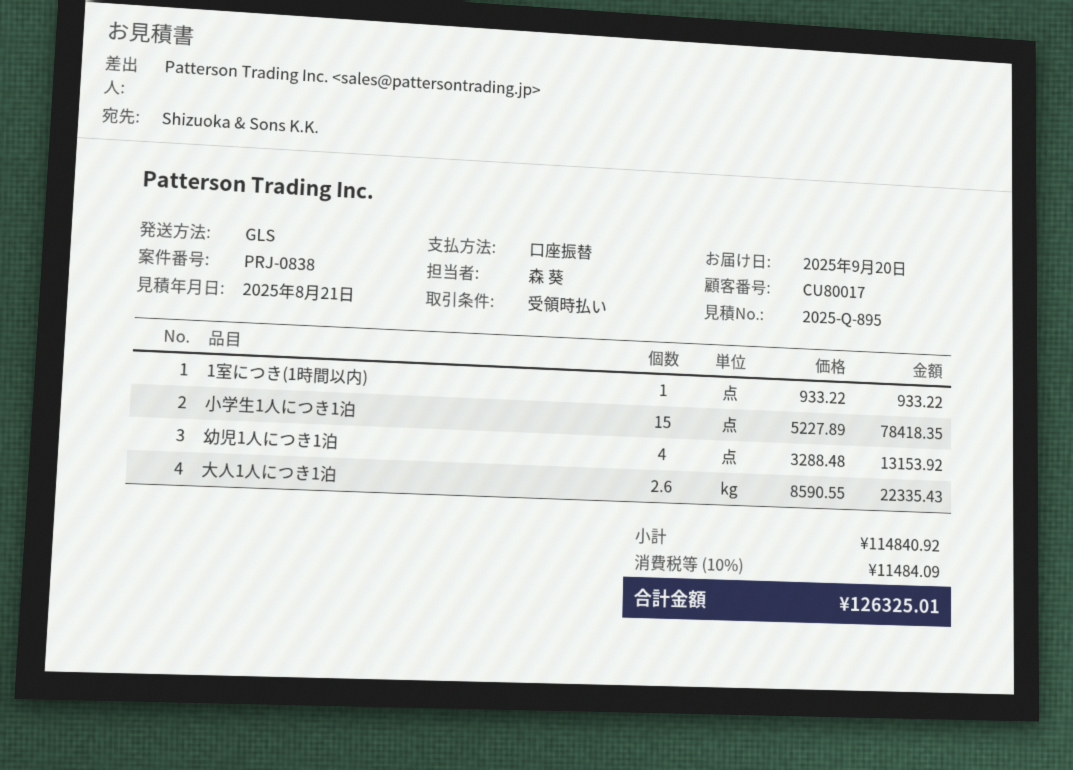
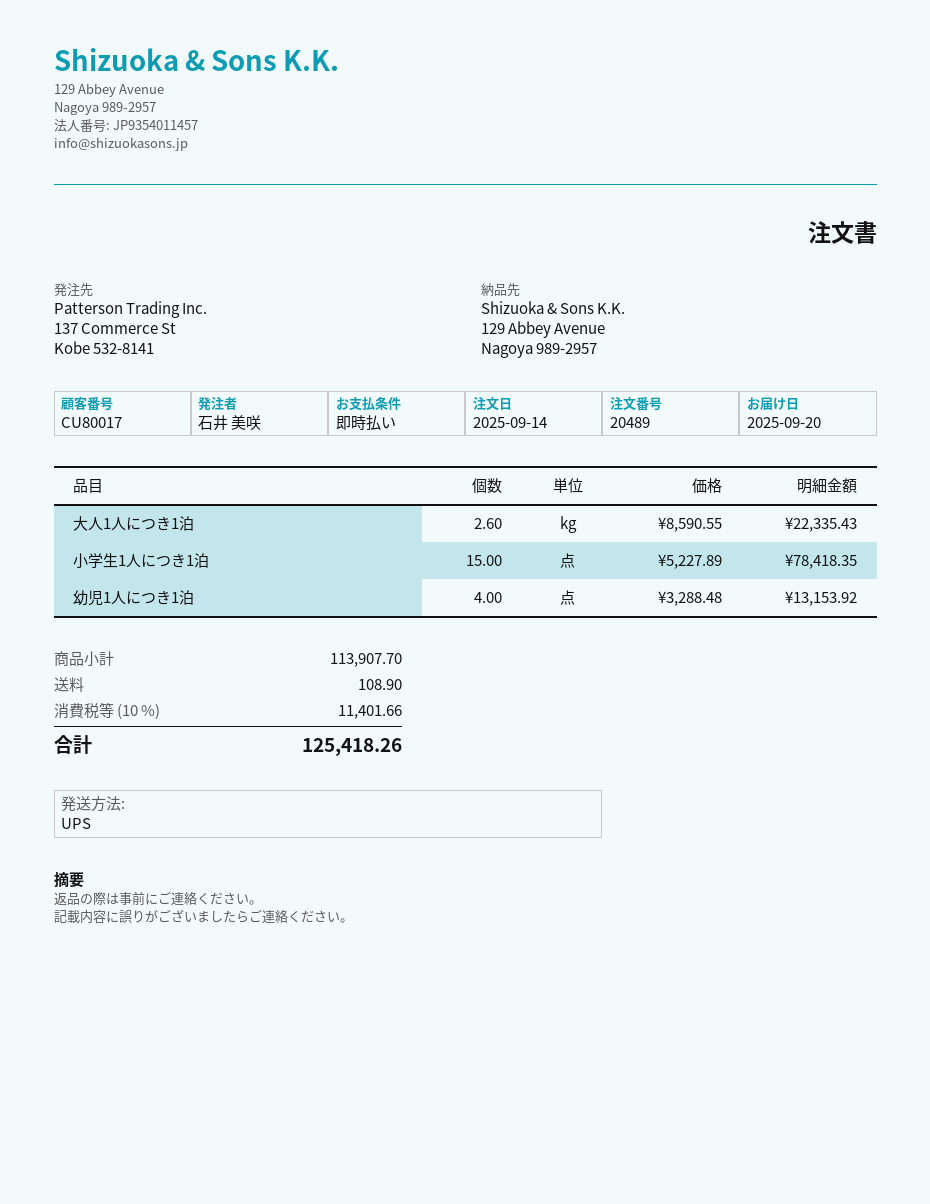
shipping method: GLS -> UPS
1室につき(1時間以内): 1 x 933.22 = 933.22 -> none
subtotal: 114840.92 -> 113907.70
shipping: none -> 108.90
tax: 10% = 11484.09 -> 10% = 11401.66
total: 126325.01 -> 125418.26

